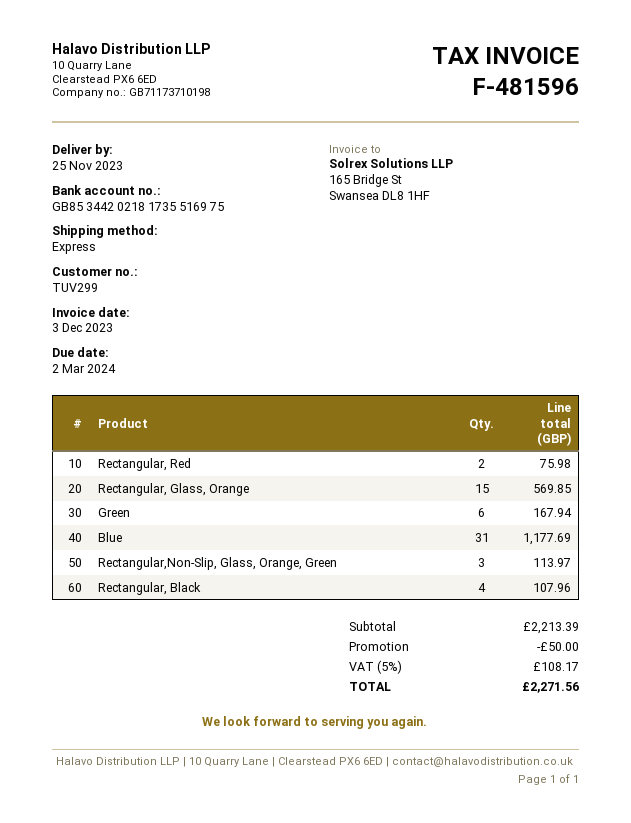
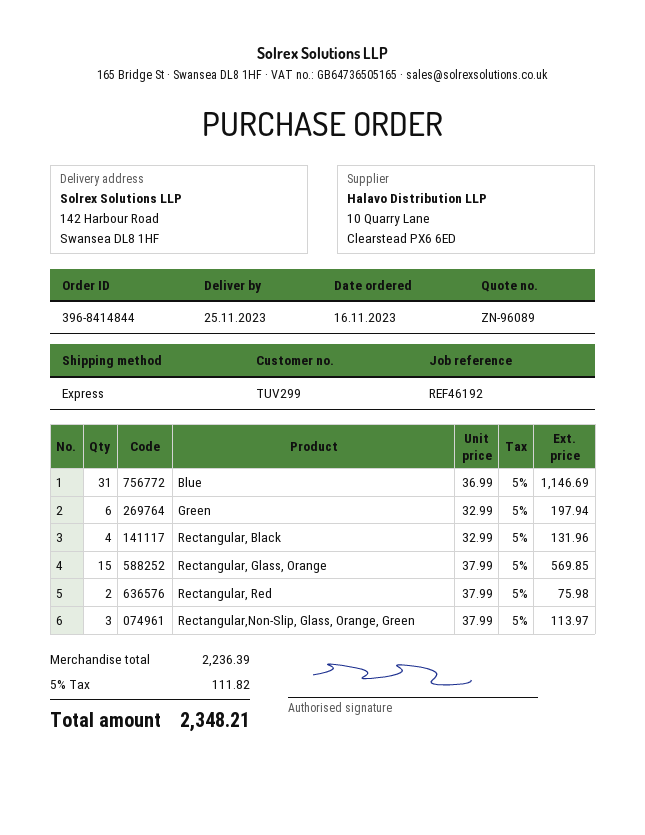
Green: 6 for 167.94 -> 6 for 197.94
Blue: 31 for 1177.69 -> 31 for 1146.69
Rectangular, Black: 4 for 107.96 -> 4 for 131.96
subtotal: 2213.39 -> 2236.39
discount: 50.00 -> none
tax: 5% = 108.17 -> 5% = 111.82
total: 2271.56 -> 2348.21

